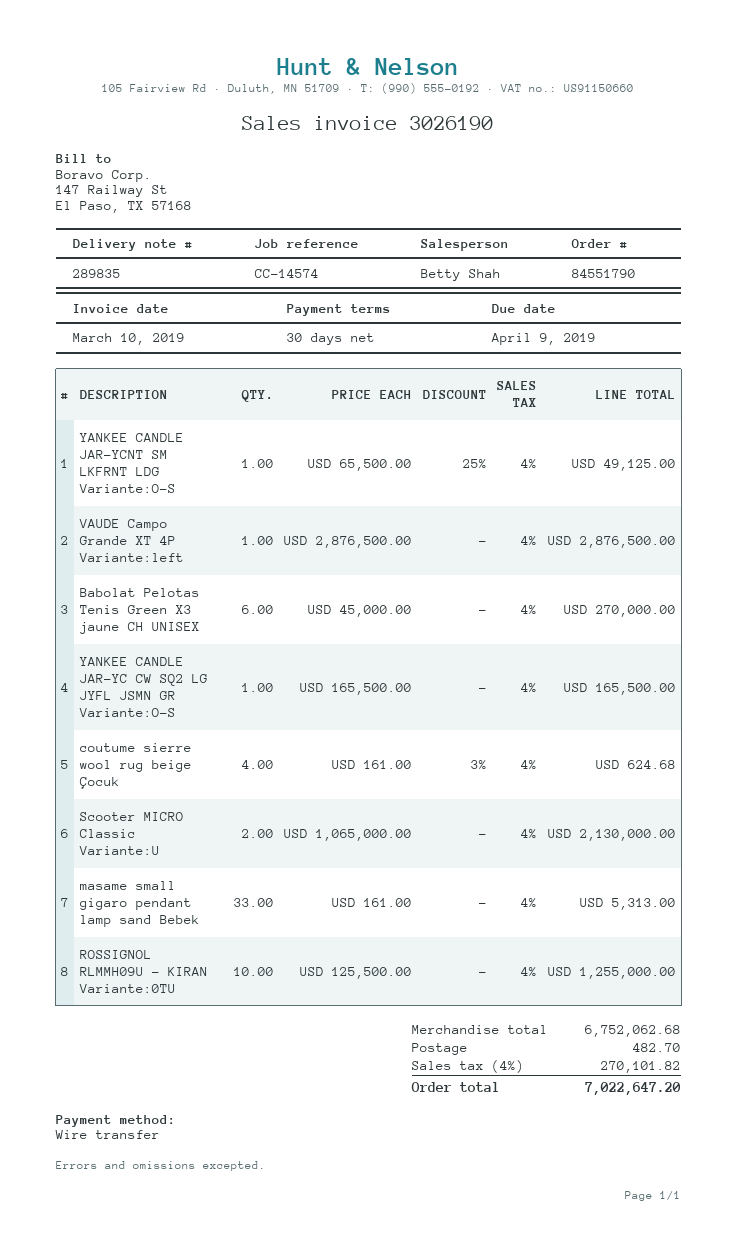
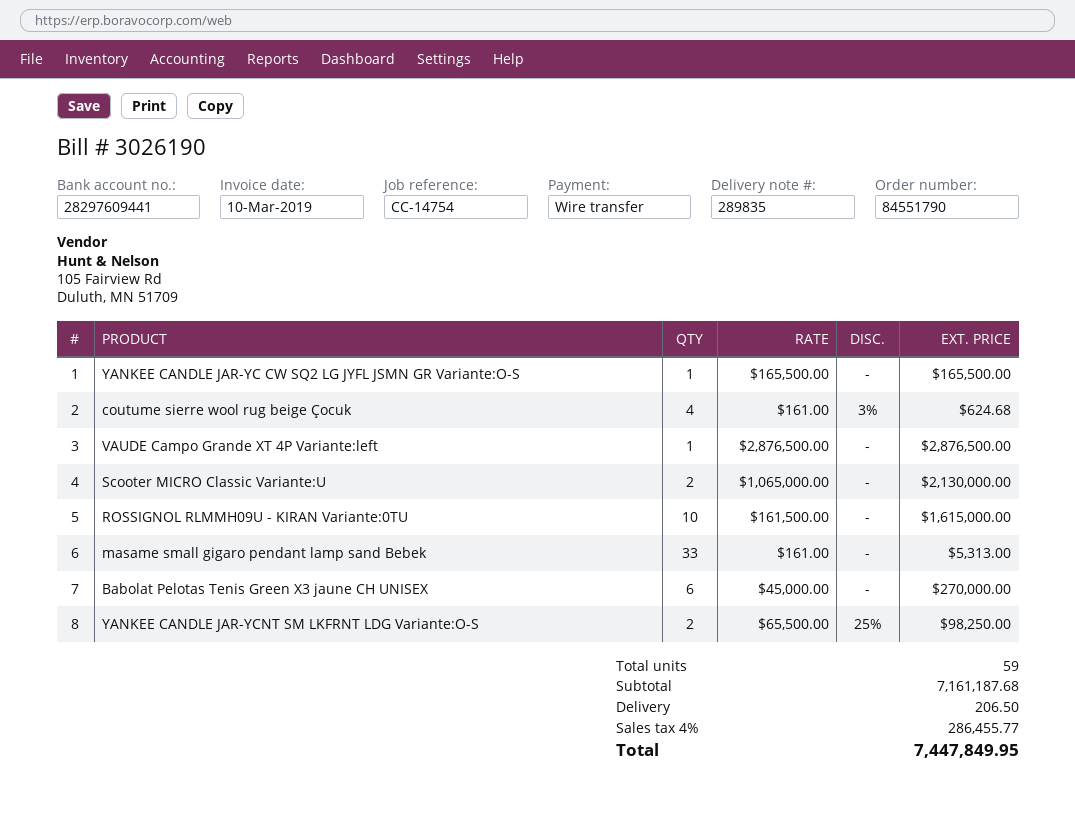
reference: CC-14574 -> CC-14754
YANKEE CANDLE JAR-YCNT SM LKFRNT LDG Variante:O-S: 1 x 65500.00 - 25% = 49125.00 -> 2 x 65500.00 - 25% = 98250.00
ROSSIGNOL RLMMH09U - KIRAN Variante:0TU: 10 x 125500.00 = 1255000.00 -> 10 x 161500.00 = 1615000.00
subtotal: 6752062.68 -> 7161187.68
shipping: 482.70 -> 206.50
tax: 4% = 270101.82 -> 4% = 286455.77
total: 7022647.20 -> 7447849.95

